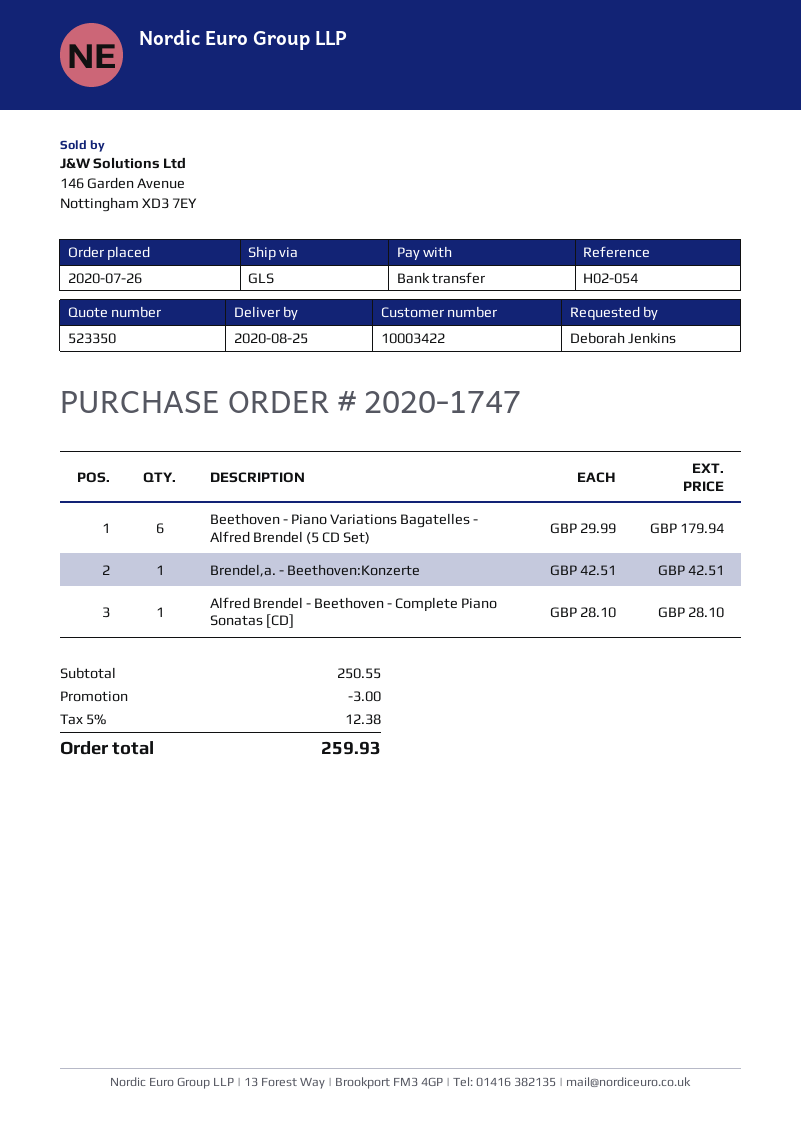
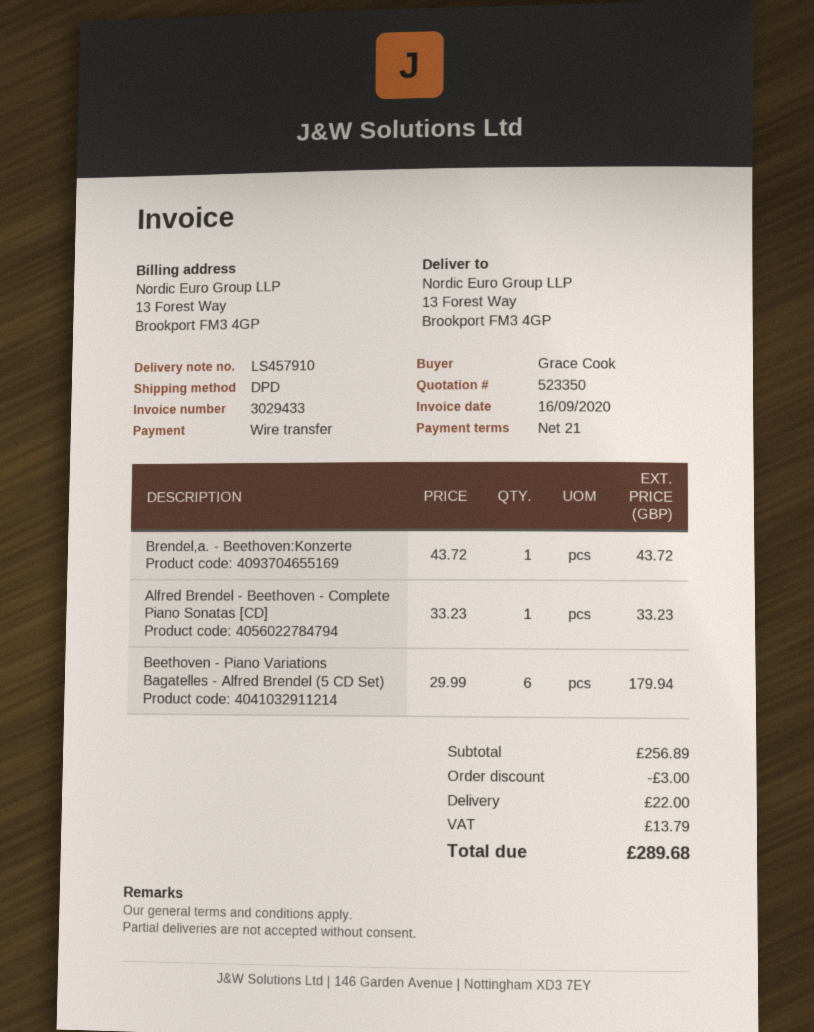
ordered by: Deborah Jenkins -> Grace Cook
shipping method: GLS -> DPD
Brendel,a. - Beethoven:Konzerte: 1 x 42.51 = 42.51 -> 1 x 43.72 = 43.72
Alfred Brendel - Beethoven - Complete Piano Sonatas [CD]: 1 x 28.10 = 28.10 -> 1 x 33.23 = 33.23
subtotal: 250.55 -> 256.89
shipping: none -> 22.00
tax: 12.38 -> 13.79
total: 259.93 -> 289.68

